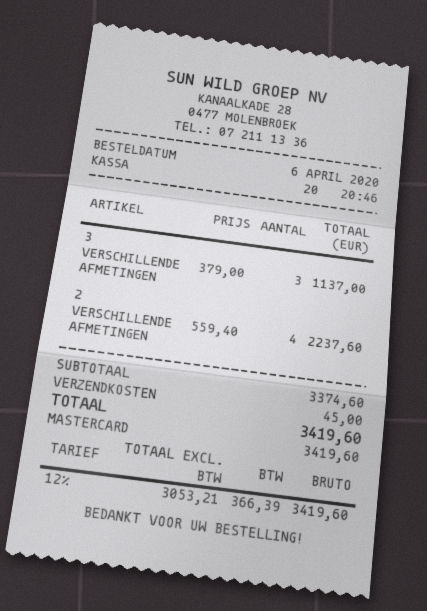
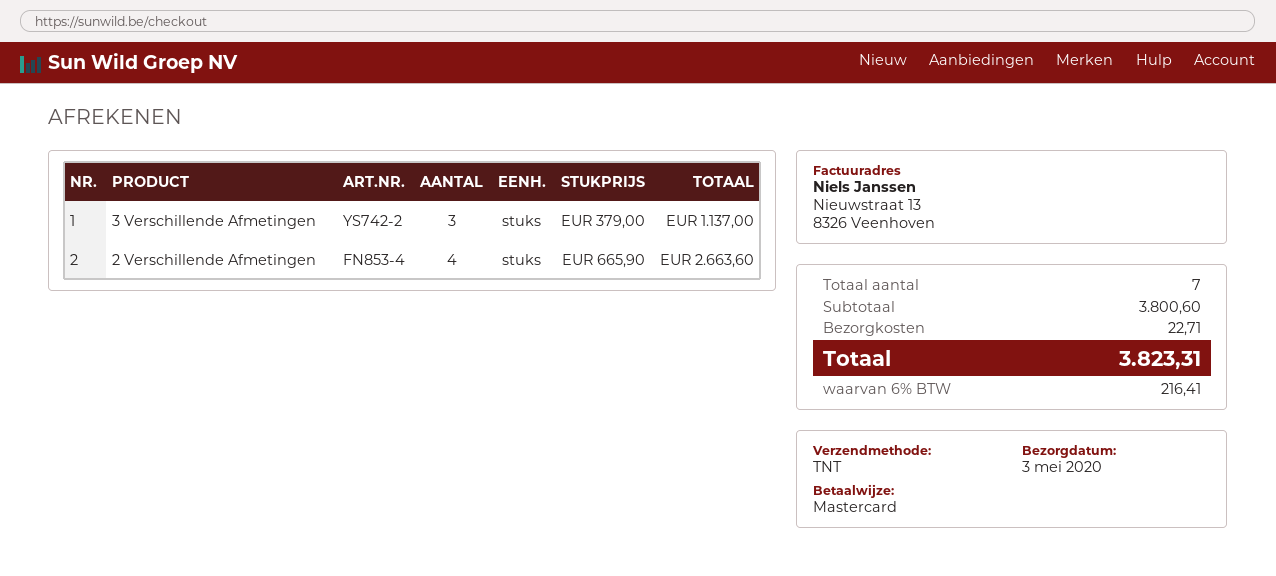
2 VERSCHILLENDE AFMETINGEN: 4 x 559.40 = 2237.60 -> 4 x 665.90 = 2663.60
subtotal: 3374.60 -> 3800.60
shipping: 45.00 -> 22.71
tax: 12% = 366.39 -> 6% = 216.41
total: 3419.60 -> 3823.31

